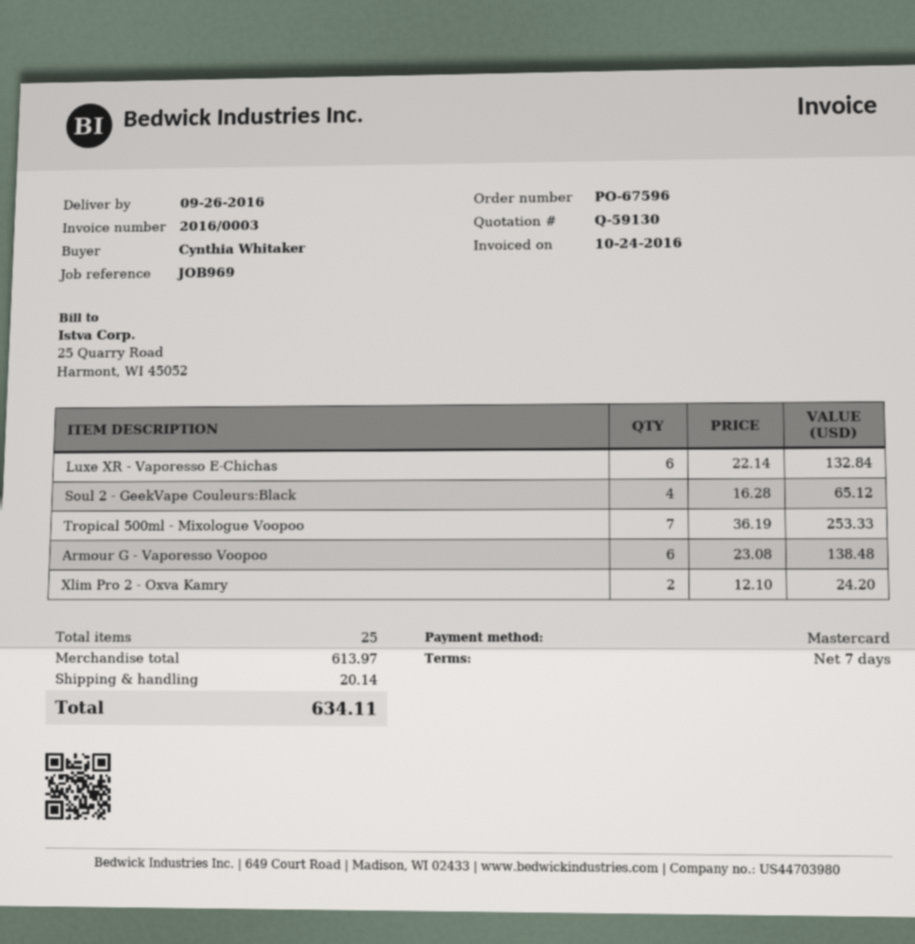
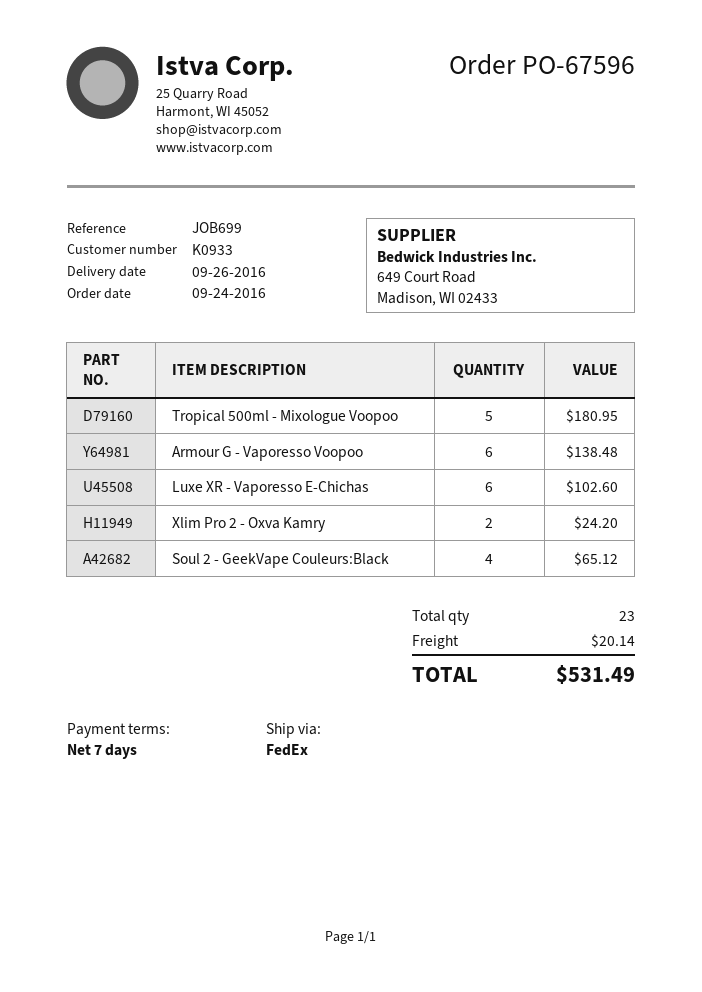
reference: JOB969 -> JOB699
Luxe XR - Vaporesso E-Chichas: 6 for 132.84 -> 6 for 102.60
Tropical 500ml - Mixologue Voopoo: 7 for 253.33 -> 5 for 180.95
total quantity: 25 -> 23
total: 634.11 -> 531.49

